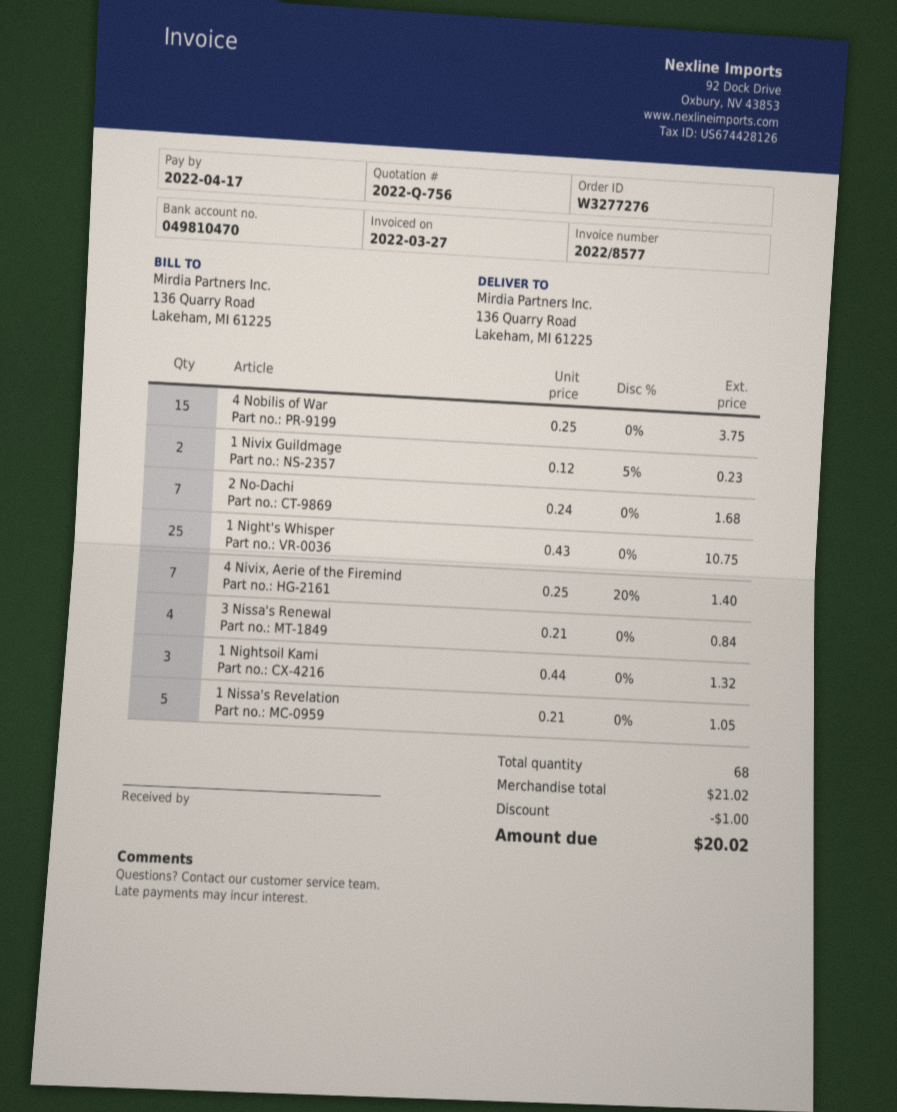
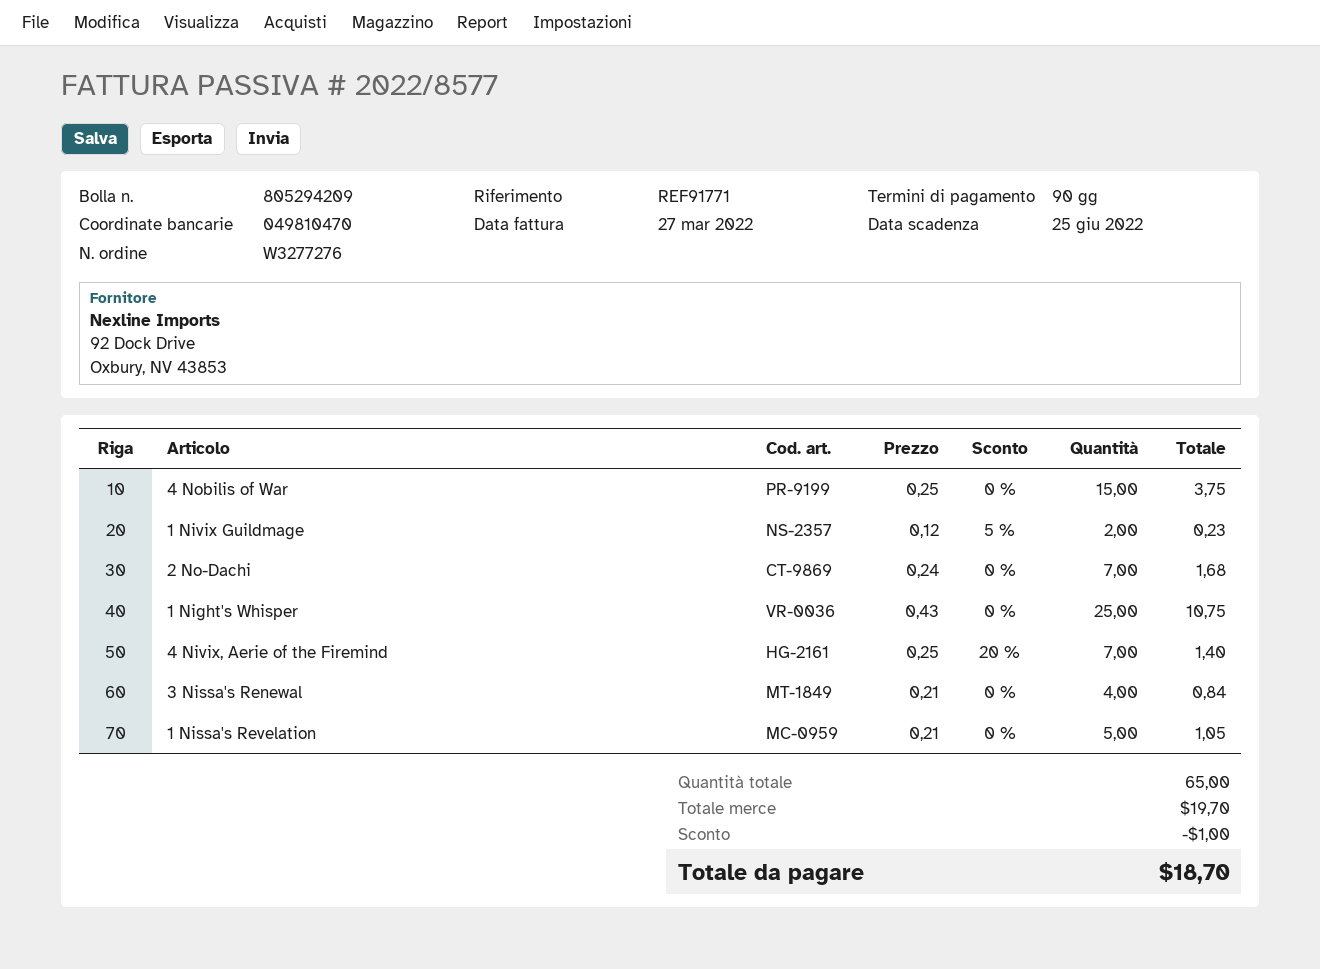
due date: 2022-04-17 -> 2022-06-25
1 Nightsoil Kami: 3 x 0.44 = 1.32 -> none
total quantity: 68 -> 65
subtotal: 21.02 -> 19.70
total: 20.02 -> 18.70

